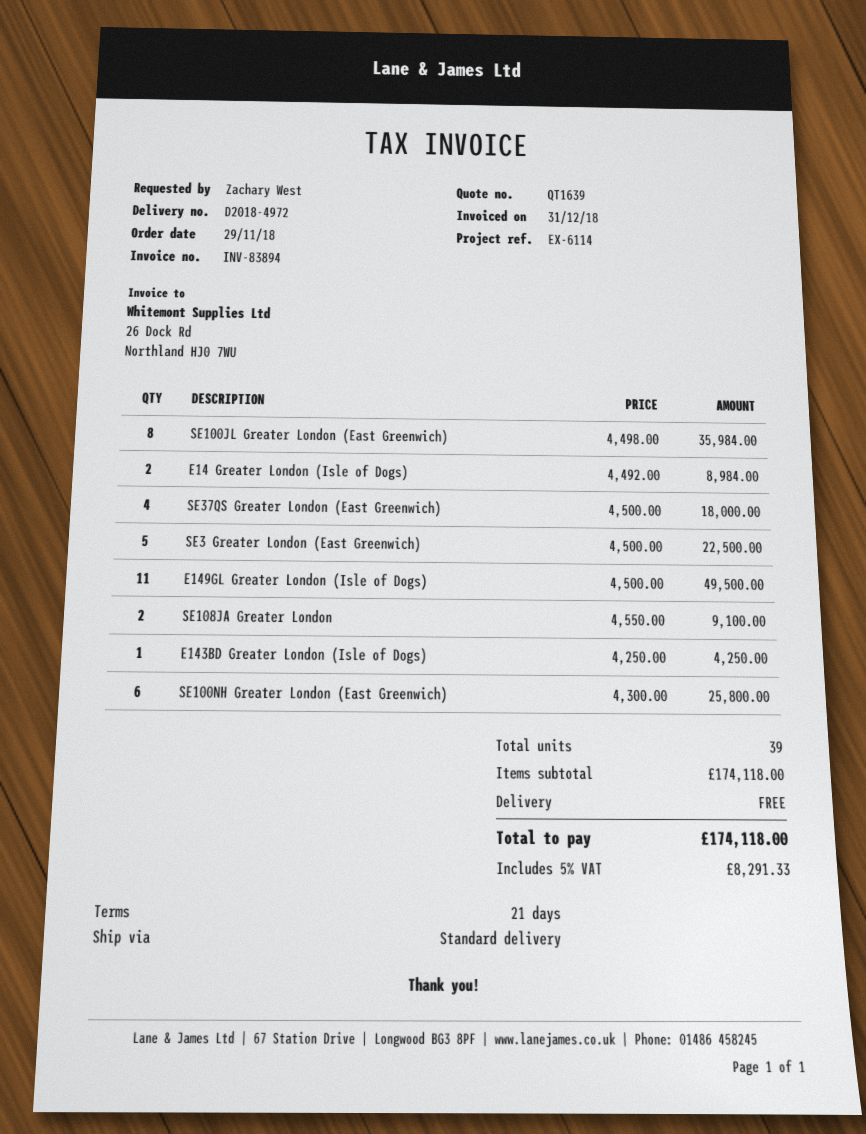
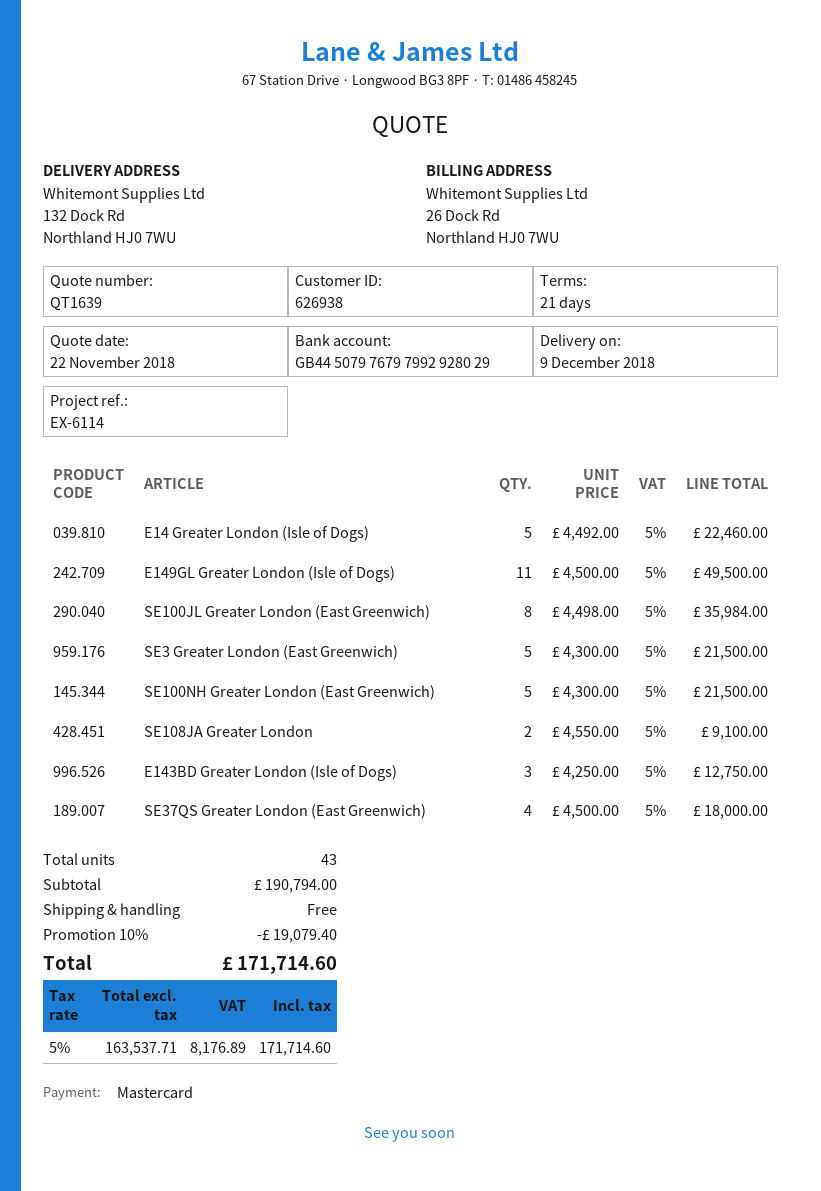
E14 Greater London (Isle of Dogs): 2 x 4492.00 = 8984.00 -> 5 x 4492.00 = 22460.00
SE3 Greater London (East Greenwich): 5 x 4500.00 = 22500.00 -> 5 x 4300.00 = 21500.00
E143BD Greater London (Isle of Dogs): 1 x 4250.00 = 4250.00 -> 3 x 4250.00 = 12750.00
SE100NH Greater London (East Greenwich): 6 x 4300.00 = 25800.00 -> 5 x 4300.00 = 21500.00
total quantity: 39 -> 43
subtotal: 174118.00 -> 190794.00
discount: none -> 10% = 19079.40
tax: 5% = 8291.33 -> 5% = 8176.89
total: 174118.00 -> 171714.60

